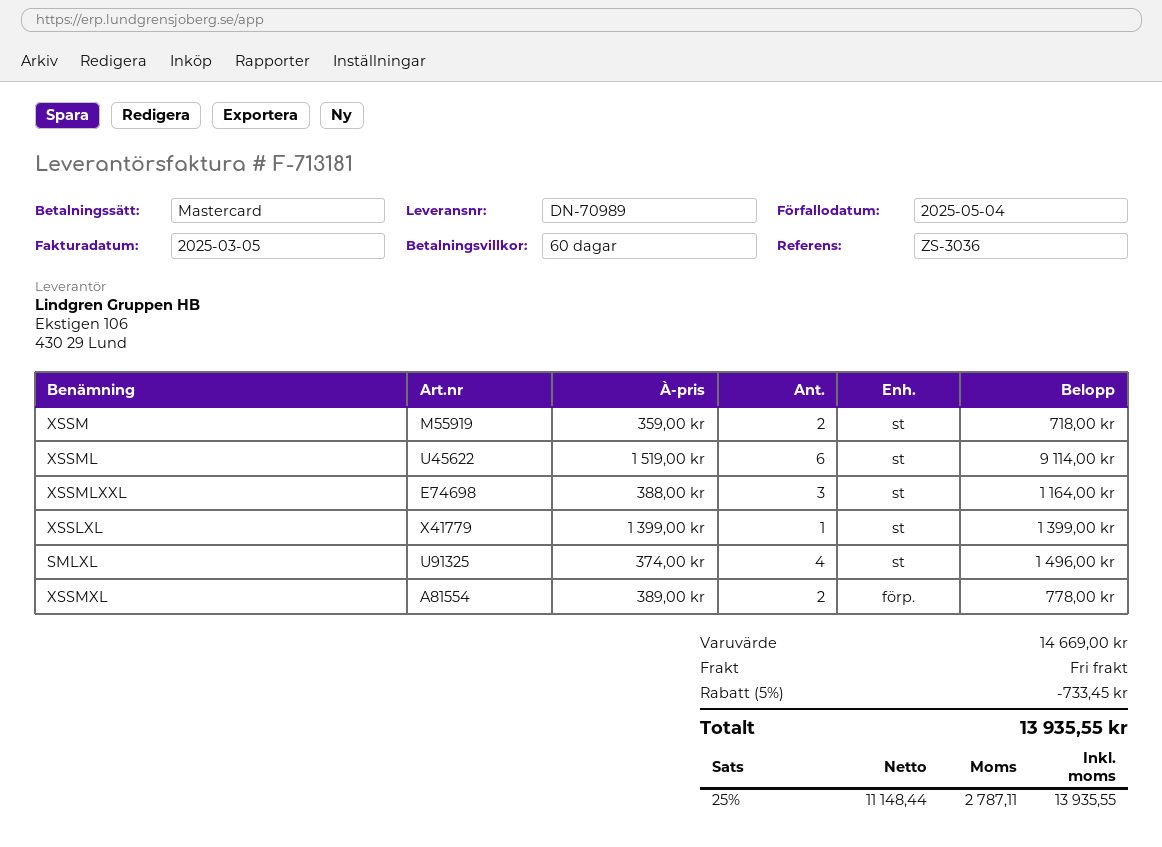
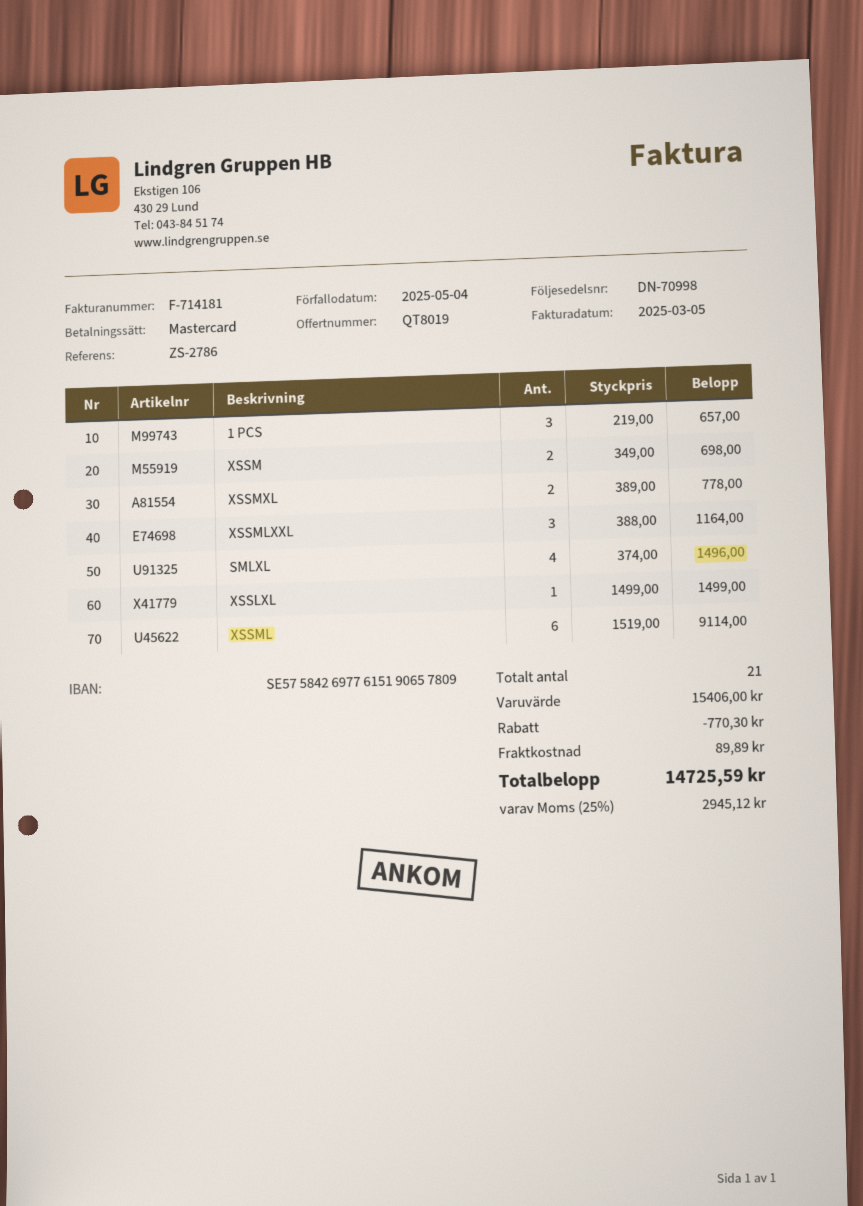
delivery note number: DN-70989 -> DN-70998
invoice number: F-713181 -> F-714181
reference: ZS-3036 -> ZS-2786
XSSM: 2 x 359.00 = 718.00 -> 2 x 349.00 = 698.00
XSSLXL: 1 x 1399.00 = 1399.00 -> 1 x 1499.00 = 1499.00
1 PCS: none -> 3 x 219.00 = 657.00
subtotal: 14669.00 -> 15406.00
discount: 733.45 -> 770.30
shipping: 0.00 -> 89.89
tax: 25% = 2787.11 -> 25% = 2945.12
total: 13935.55 -> 14725.59

